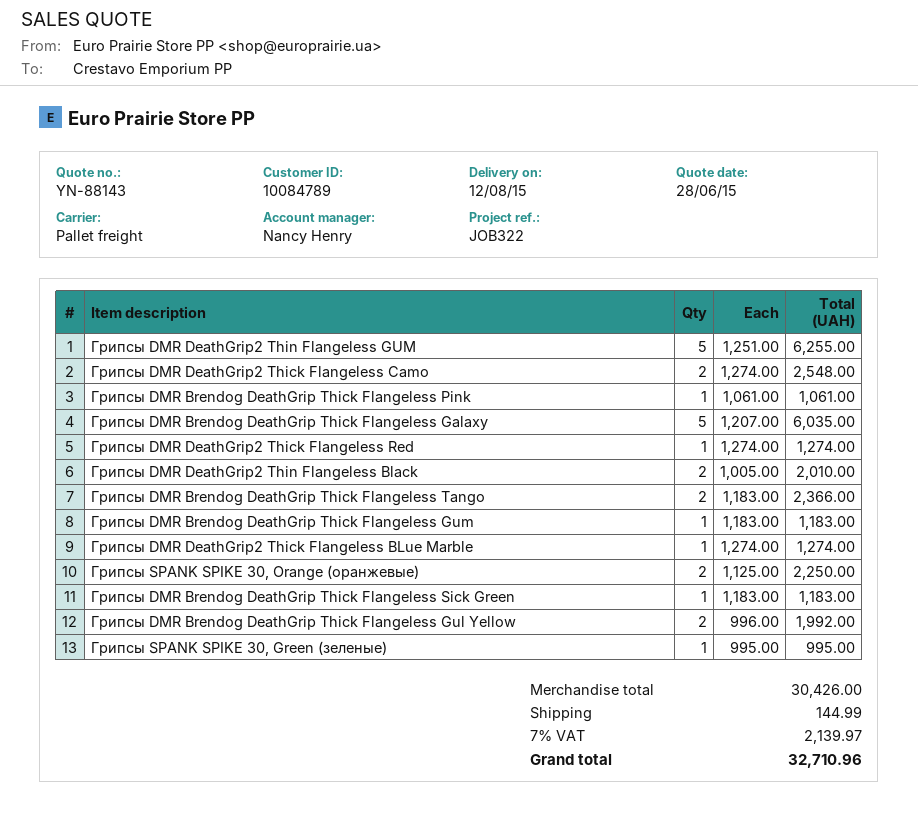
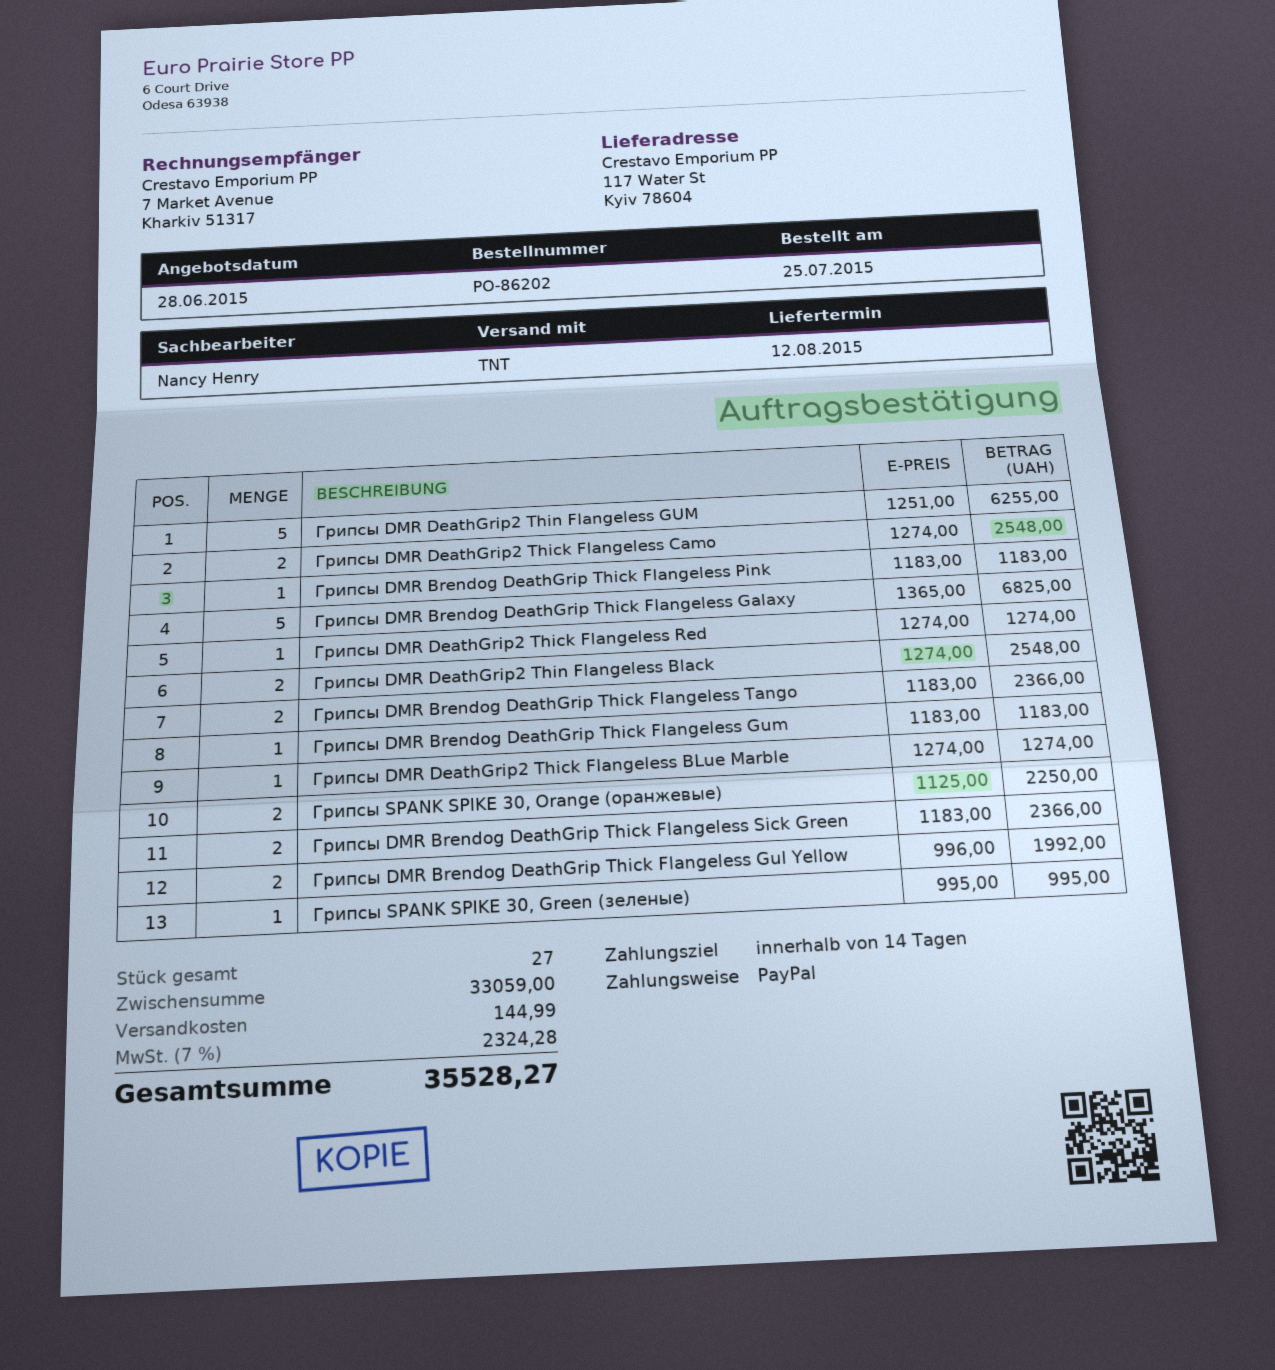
shipping method: pallet freight -> TNT
Грипсы DMR Brendog DeathGrip Thick Flangeless Pink: 1 x 1061.00 = 1061.00 -> 1 x 1183.00 = 1183.00
Грипсы DMR Brendog DeathGrip Thick Flangeless Galaxy: 5 x 1207.00 = 6035.00 -> 5 x 1365.00 = 6825.00
Грипсы DMR DeathGrip2 Thin Flangeless Black: 2 x 1005.00 = 2010.00 -> 2 x 1274.00 = 2548.00
Грипсы DMR Brendog DeathGrip Thick Flangeless Sick Green: 1 x 1183.00 = 1183.00 -> 2 x 1183.00 = 2366.00
subtotal: 30426.00 -> 33059.00
tax: 7% = 2139.97 -> 7% = 2324.28
total: 32710.96 -> 35528.27

